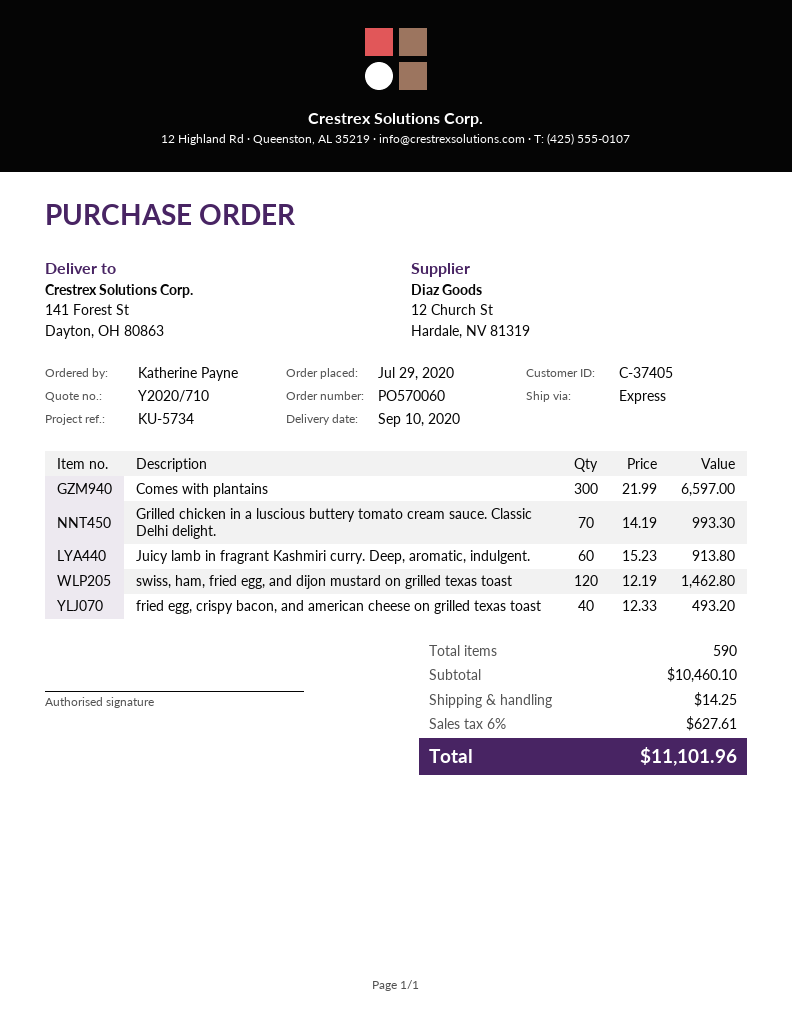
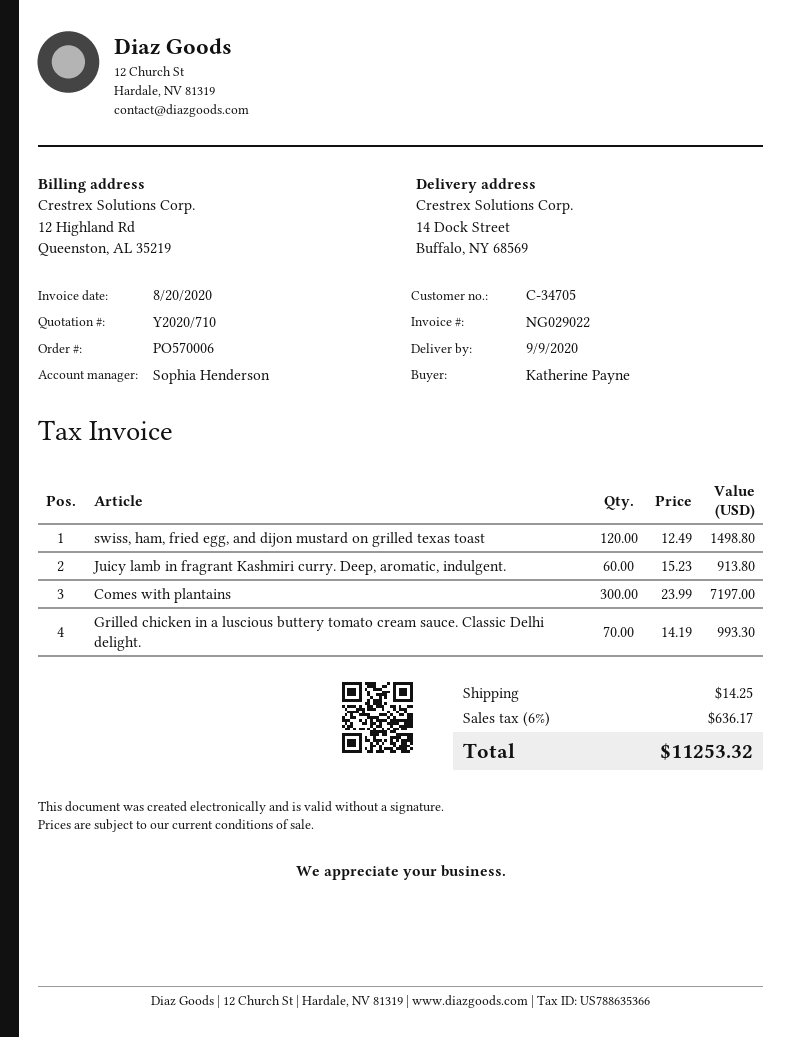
order number: PO570060 -> PO570006
delivery date: 2020-09-10 -> 2020-09-09
customer number: C-37405 -> C-34705
ship to: 141 Forest St, Dayton, OH 80863 -> 14 Dock Street, Buffalo, NY 68569
Comes with plantains: 300 x 21.99 = 6597.00 -> 300 x 23.99 = 7197.00
swiss, ham, fried egg, and dijon mustard on grilled texas toast: 120 x 12.19 = 1462.80 -> 120 x 12.49 = 1498.80
fried egg, crispy bacon, and american cheese on grilled texas toast: 40 x 12.33 = 493.20 -> none
tax: 6% = 627.61 -> 6% = 636.17
total: 11101.96 -> 11253.32

